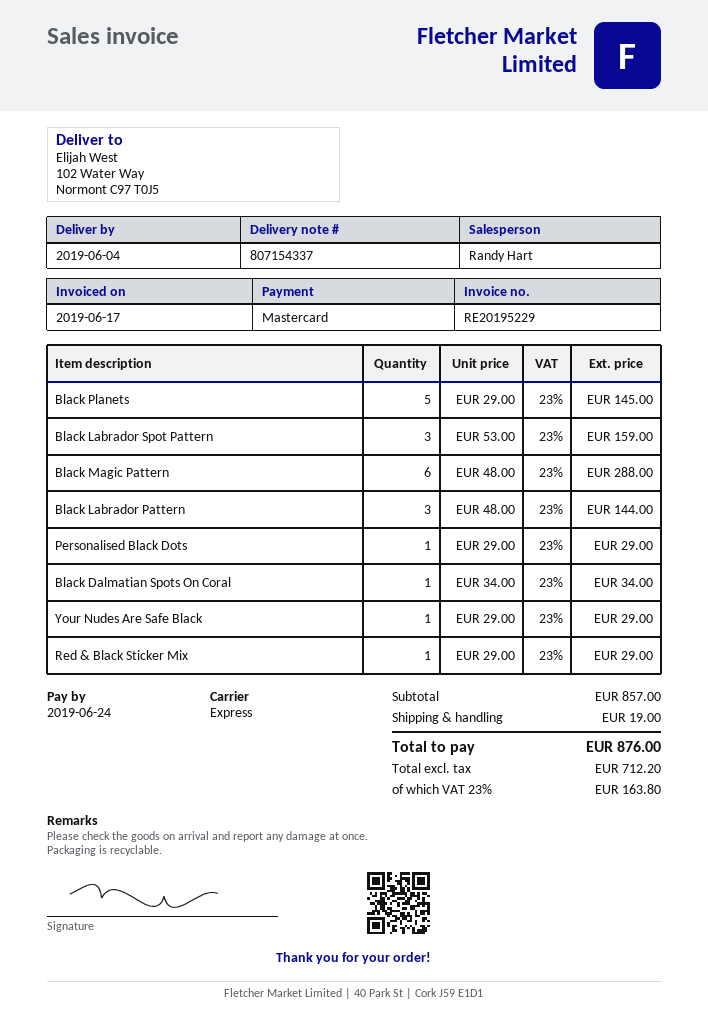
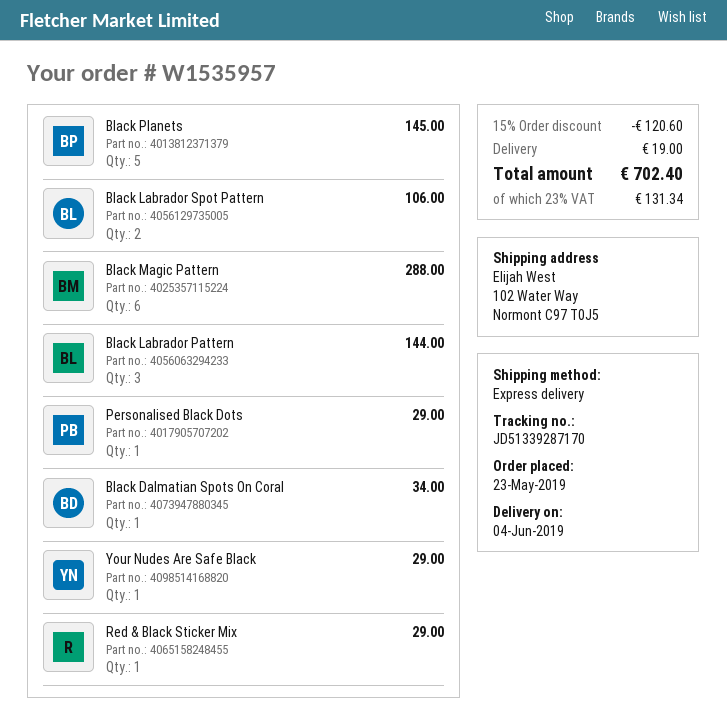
Black Labrador Spot Pattern: 3 for 159.00 -> 2 for 106.00
discount: none -> 15% = 120.60
tax: 23% = 163.80 -> 23% = 131.34
total: 876.00 -> 702.40

